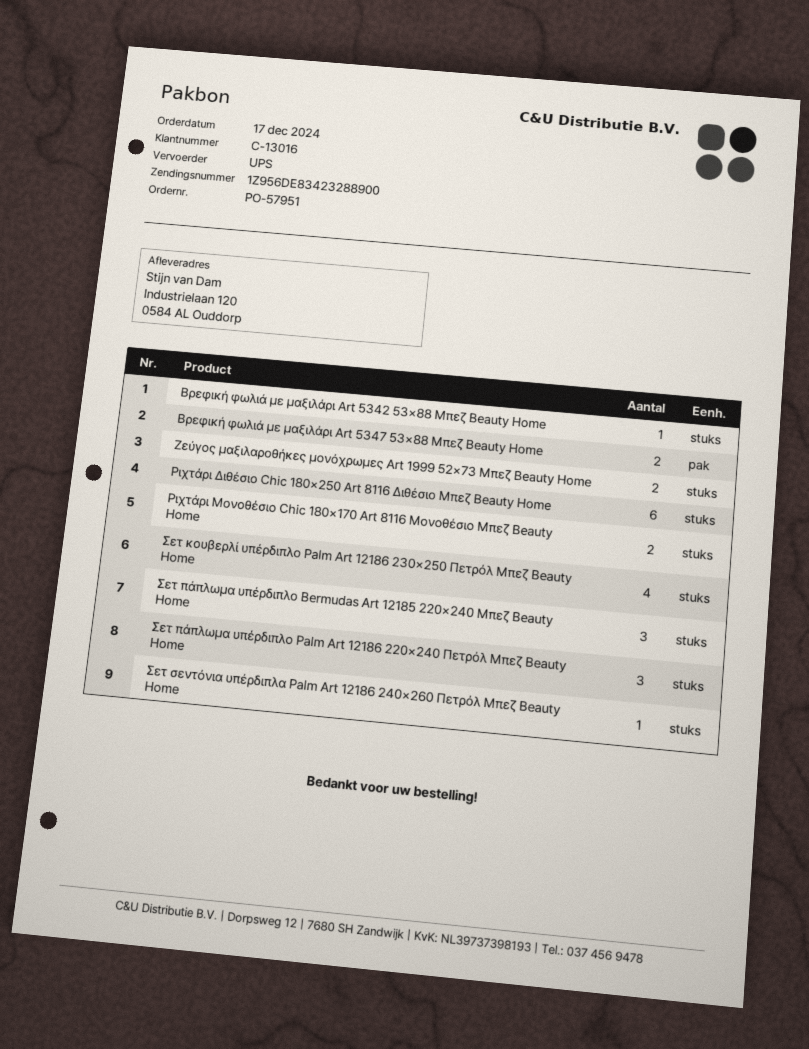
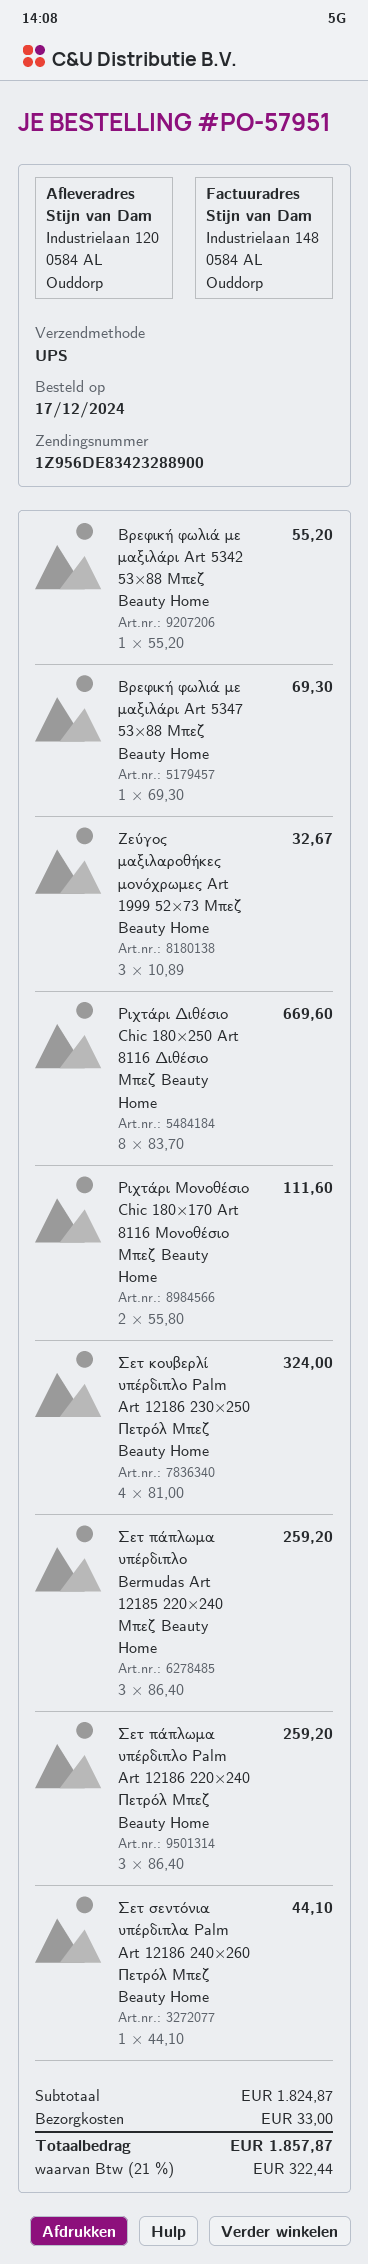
Bρεφική φωλιά με μαξιλάρι Art 5347 53×88 Μπεζ Beauty Home: 2 -> 1
Ζεύγος μαξιλαροθήκες μονόχρωμες Art 1999 52×73 Μπεζ Beauty Home: 2 -> 3
Ριχτάρι Διθέσιο Chic 180×250 Art 8116 Διθέσιο Μπεζ Beauty Home: 6 -> 8

